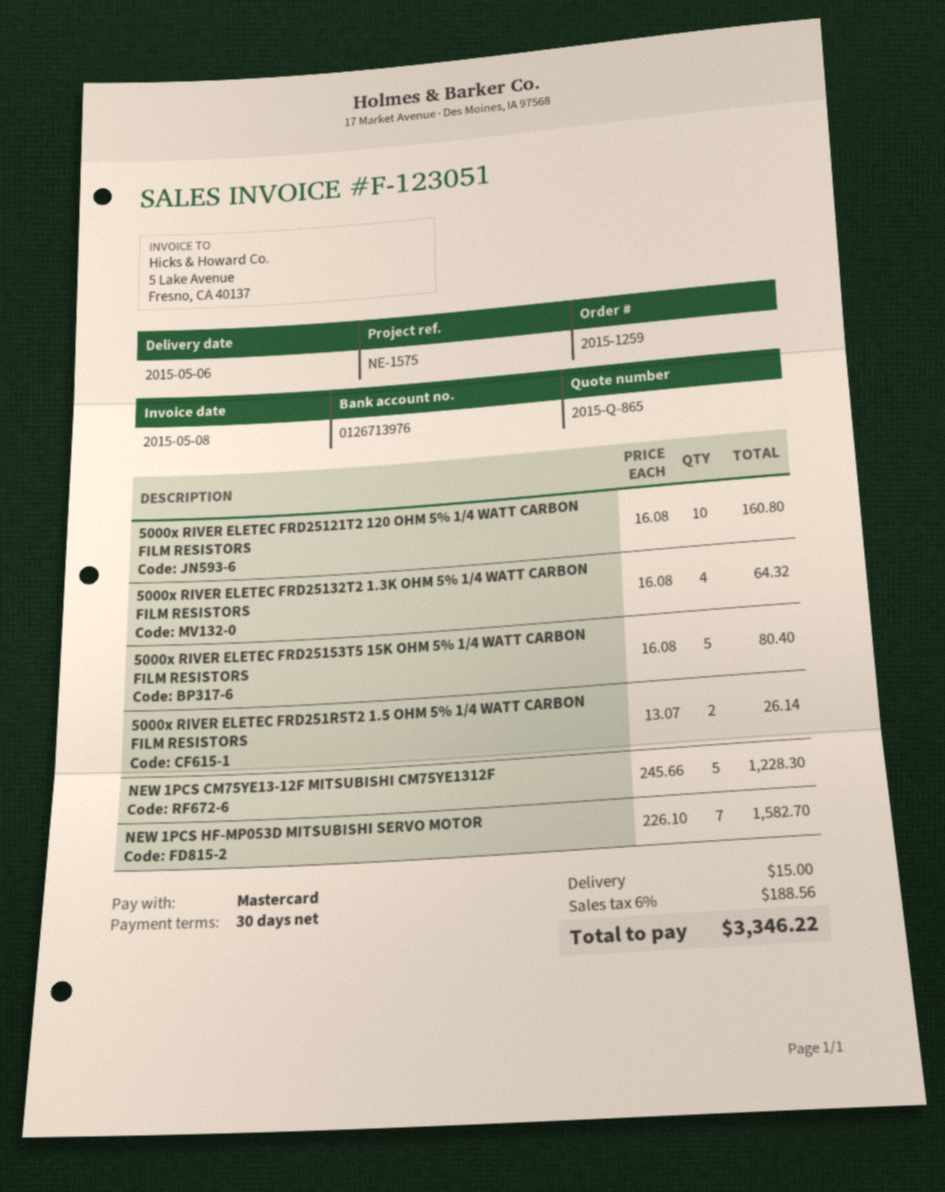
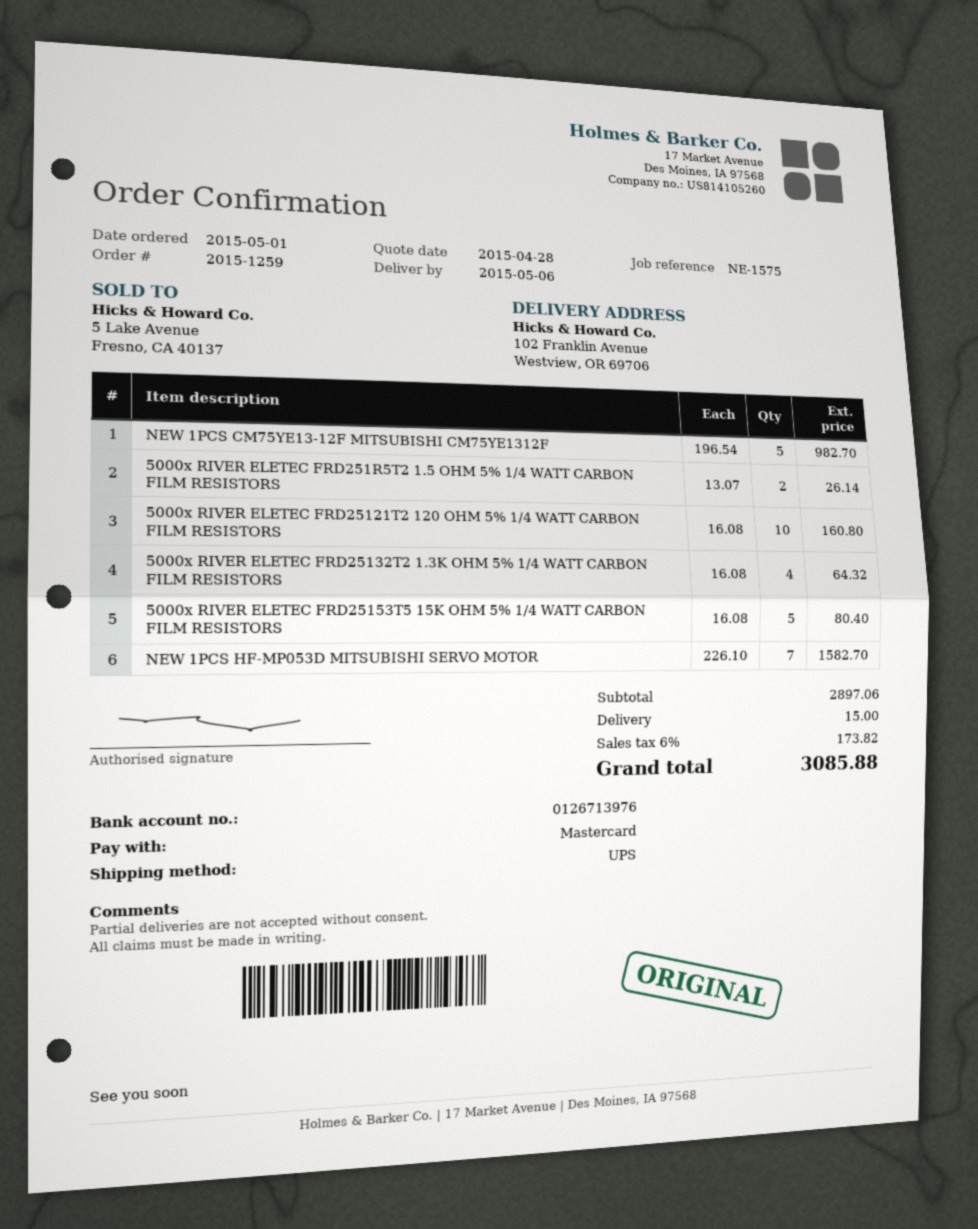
NEW 1PCS CM75YE13-12F MITSUBISHI CM75YE1312F: 5 x 245.66 = 1228.30 -> 5 x 196.54 = 982.70
tax: 6% = 188.56 -> 6% = 173.82
total: 3346.22 -> 3085.88

